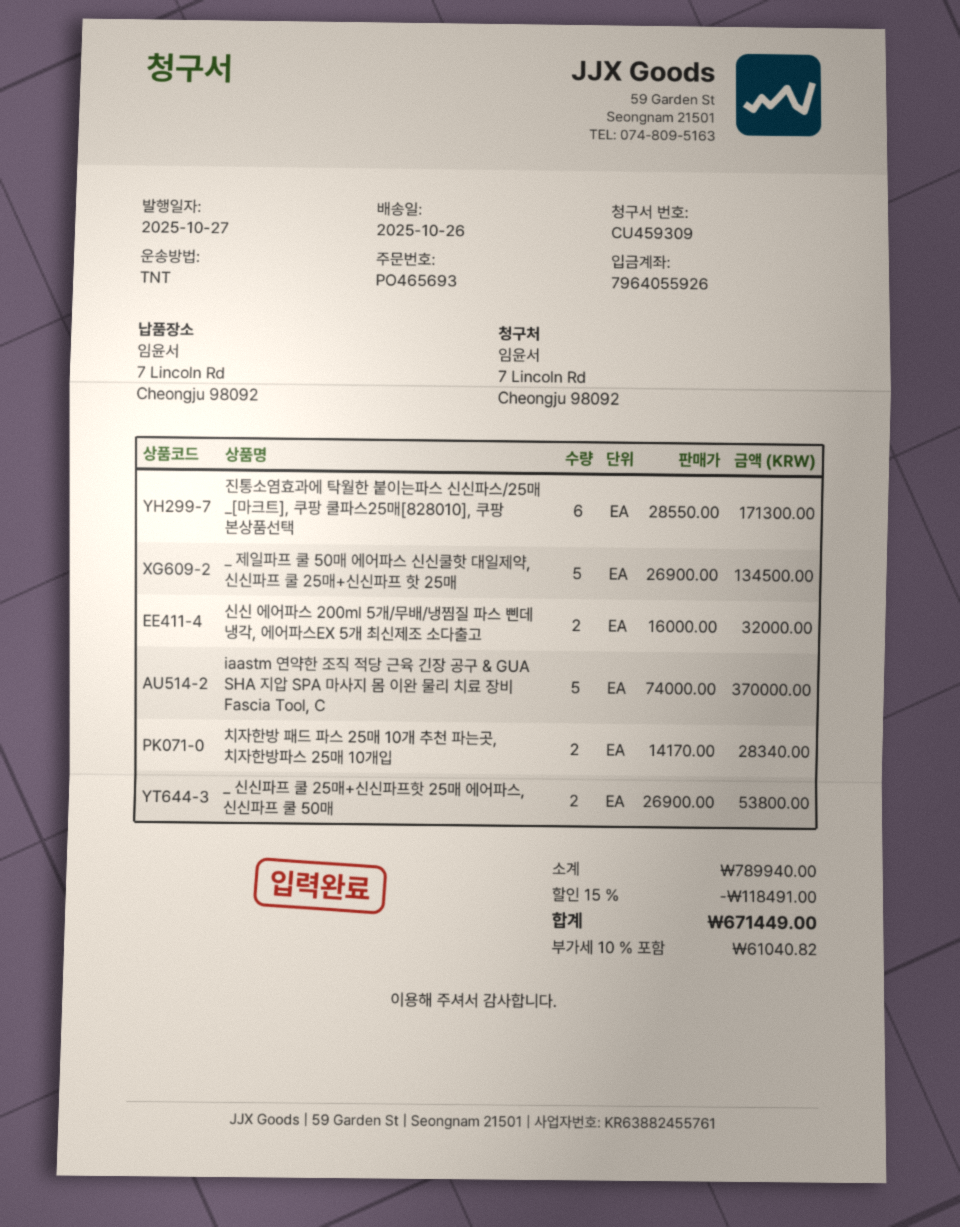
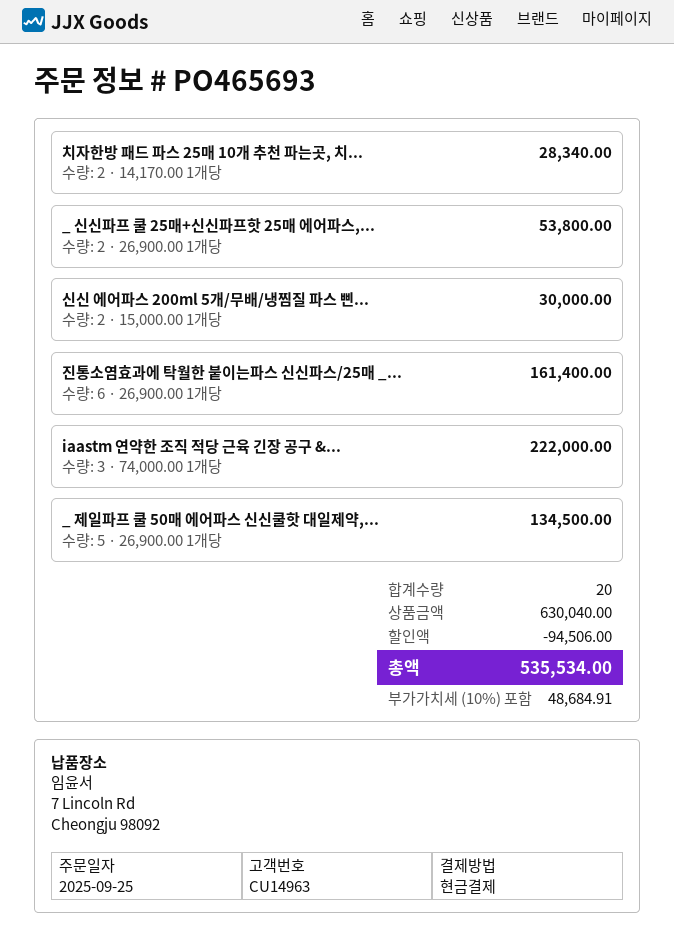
진통소염효과에 탁월한 붙이는파스 신신파스/25매 _[마크트], 쿠팡 쿨파스25매[828010], 쿠팡 본상품선택: 6 x 28550.00 = 171300.00 -> 6 x 26900.00 = 161400.00
신신 에어파스 200ml 5개/무배/냉찜질 파스 삔데 냉각, 에어파스EX 5개 최신제조 소다출고: 2 x 16000.00 = 32000.00 -> 2 x 15000.00 = 30000.00
iaastm 연약한 조직 적당 근육 긴장 공구 & GUA SHA 지압 SPA 마사지 몸 이완 물리 치료 장비 Fascia Tool, C: 5 x 74000.00 = 370000.00 -> 3 x 74000.00 = 222000.00
subtotal: 789940.00 -> 630040.00
discount: 118491.00 -> 94506.00
tax: 10% = 61040.82 -> 10% = 48684.91
total: 671449.00 -> 535534.00

